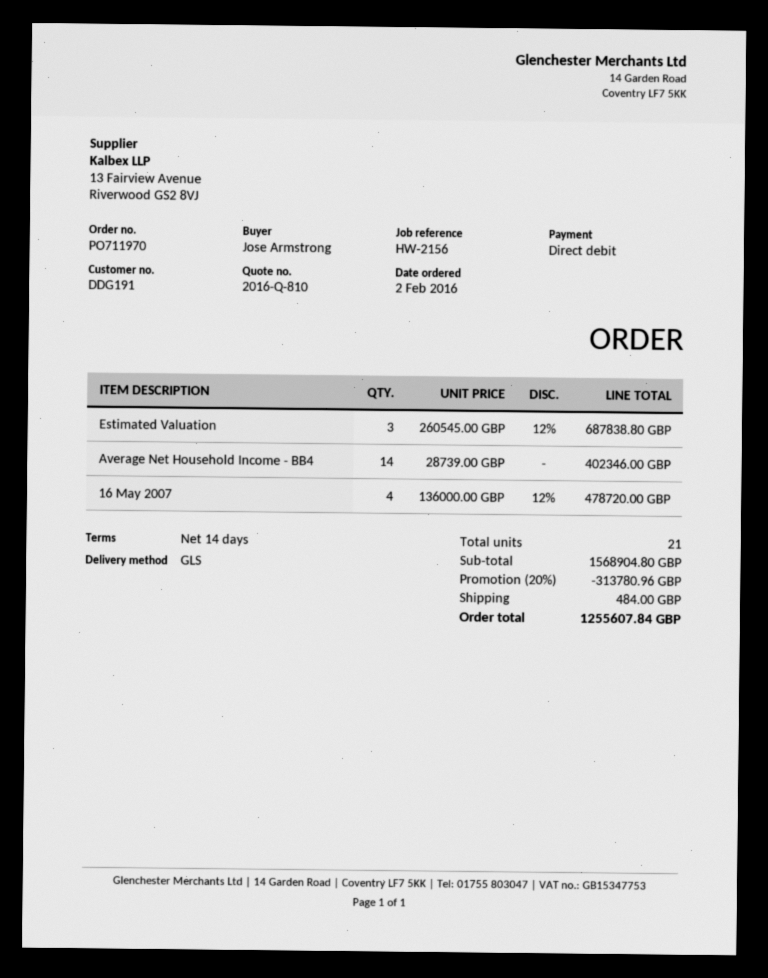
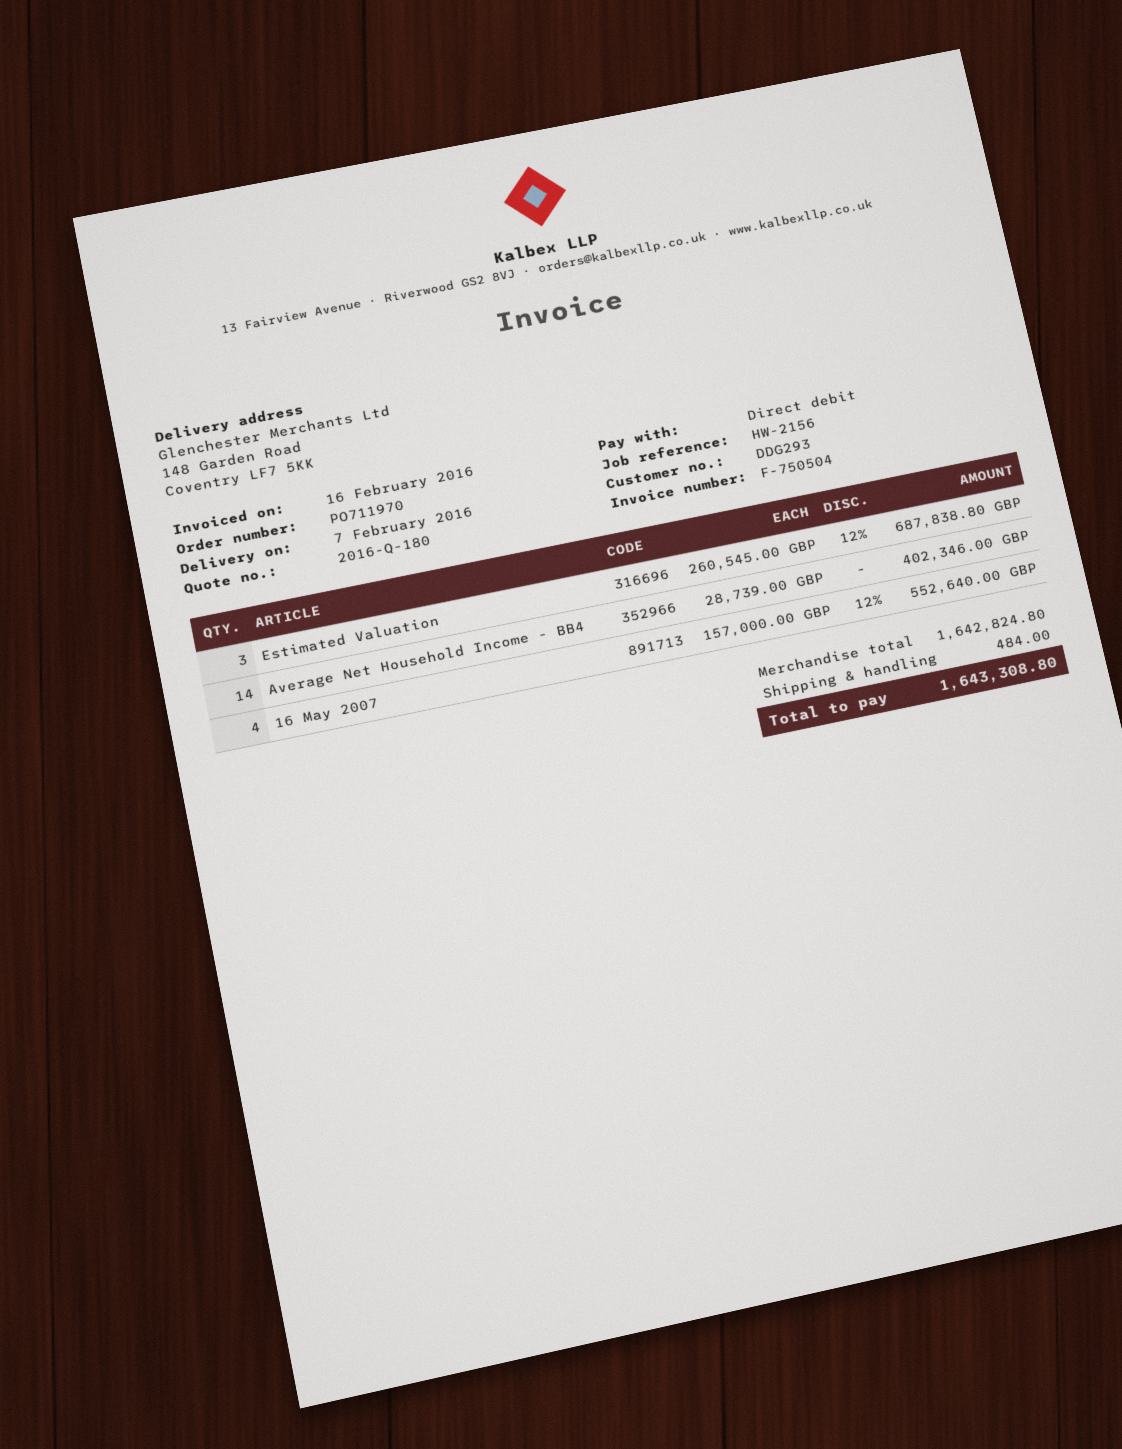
quote number: 2016-Q-810 -> 2016-Q-180
customer number: DDG191 -> DDG293
16 May 2007: 4 x 136000.00 - 12% = 478720.00 -> 4 x 157000.00 - 12% = 552640.00
subtotal: 1568904.80 -> 1642824.80
discount: 20% = 313780.96 -> none
total: 1255607.84 -> 1643308.80

